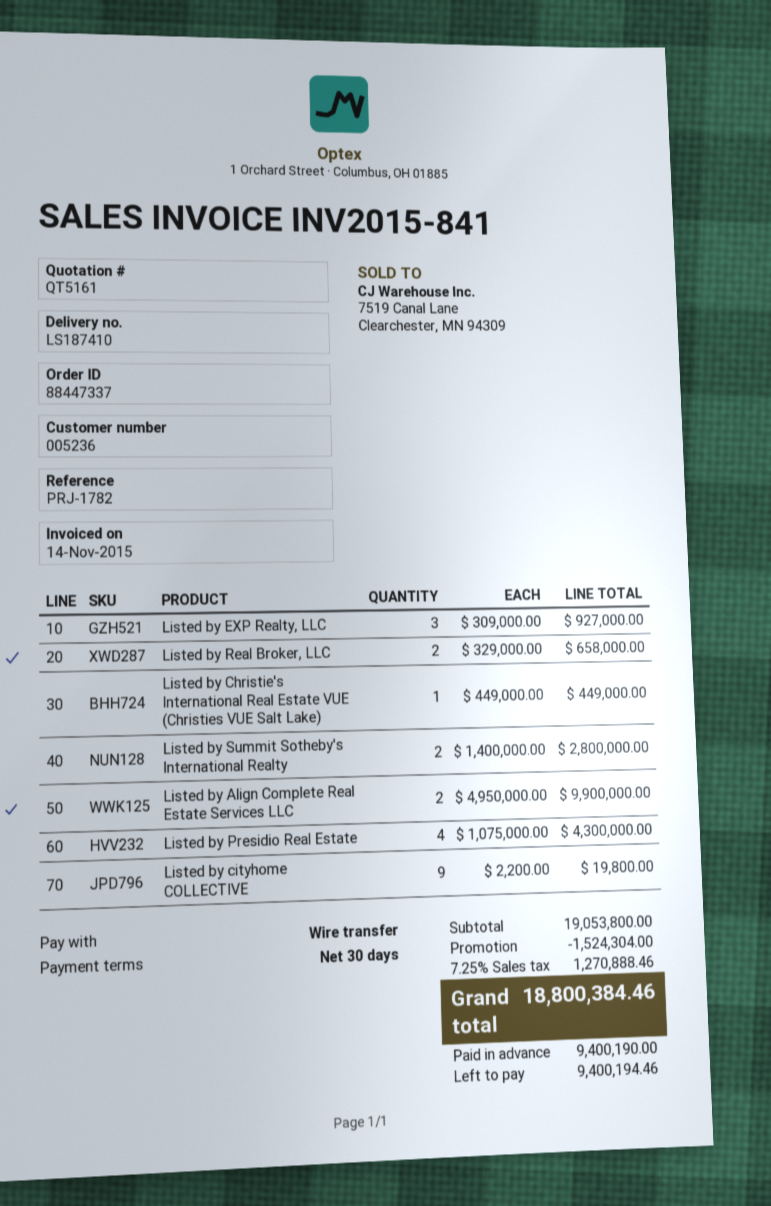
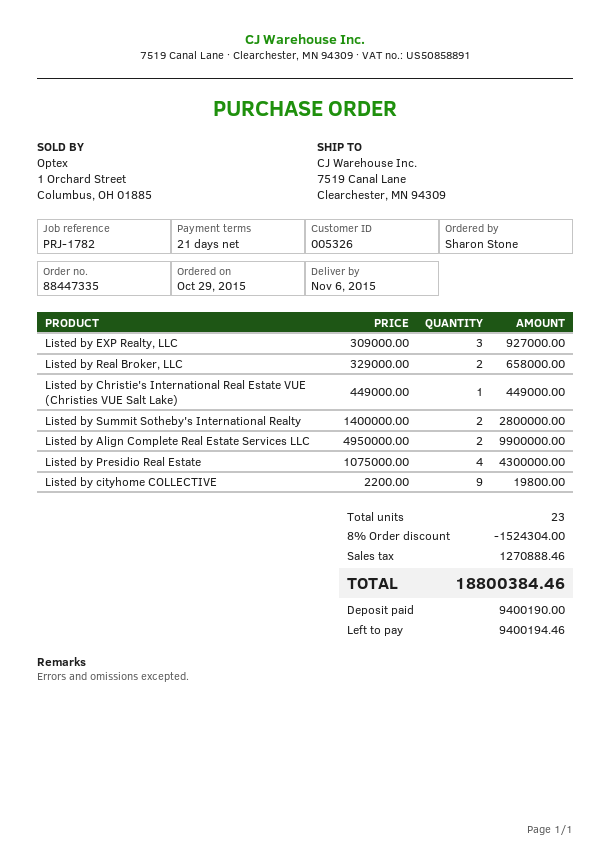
order number: 88447337 -> 88447335
payment terms: 30 days -> 21 days
customer number: 005236 -> 005326

